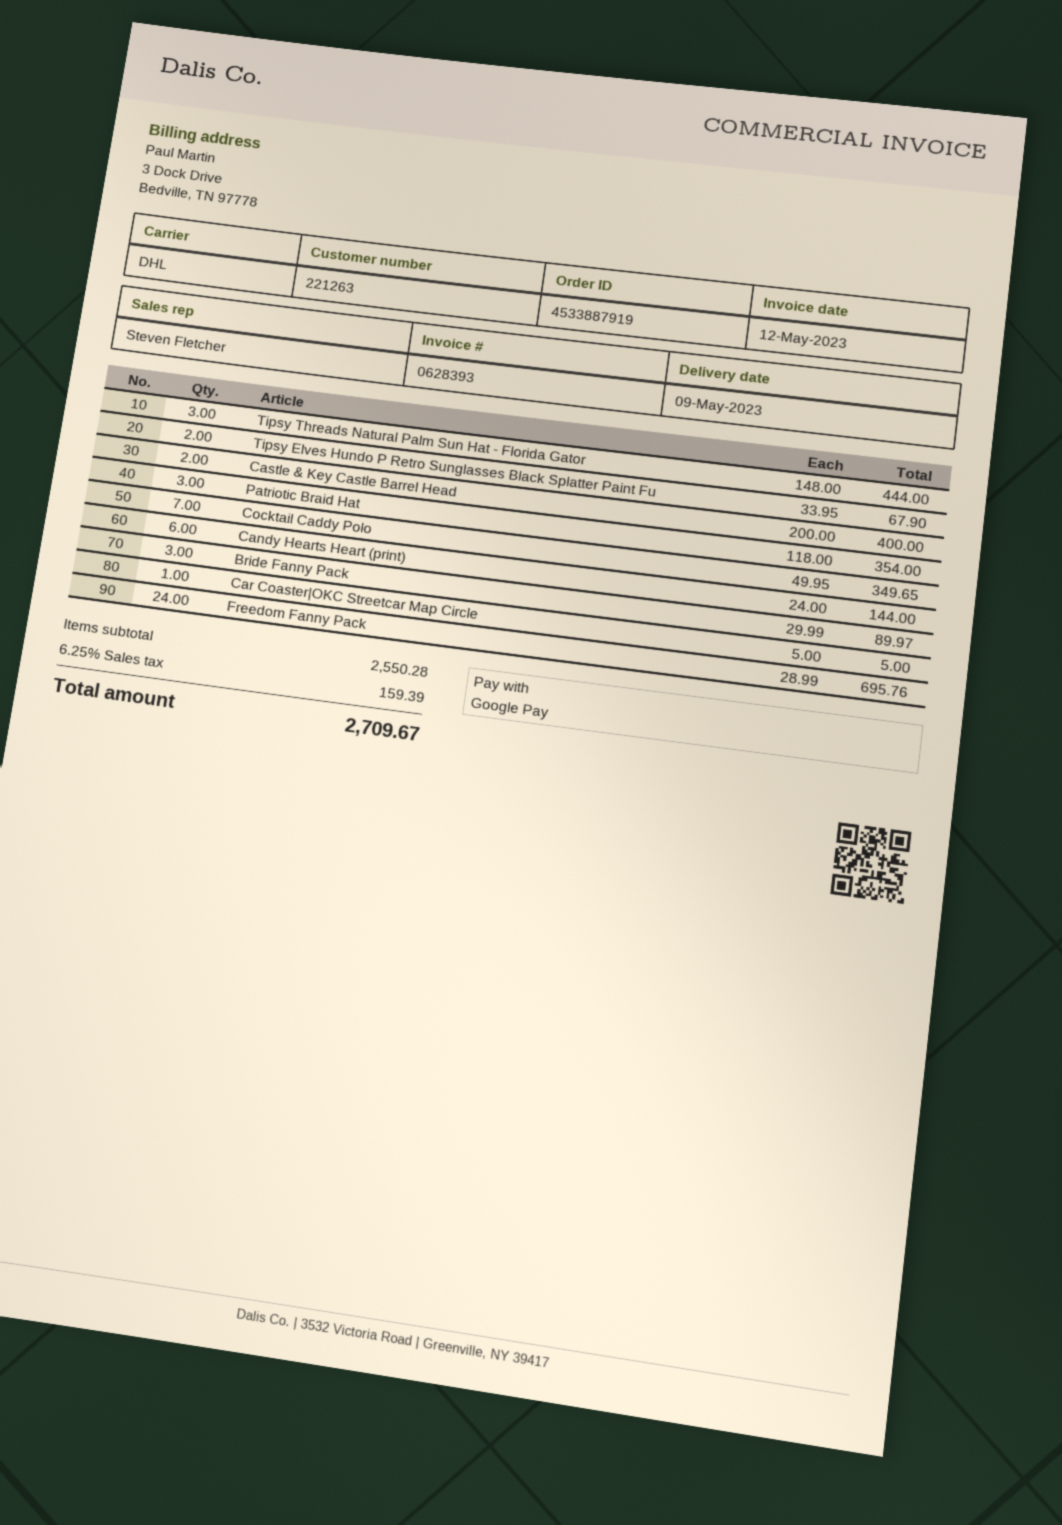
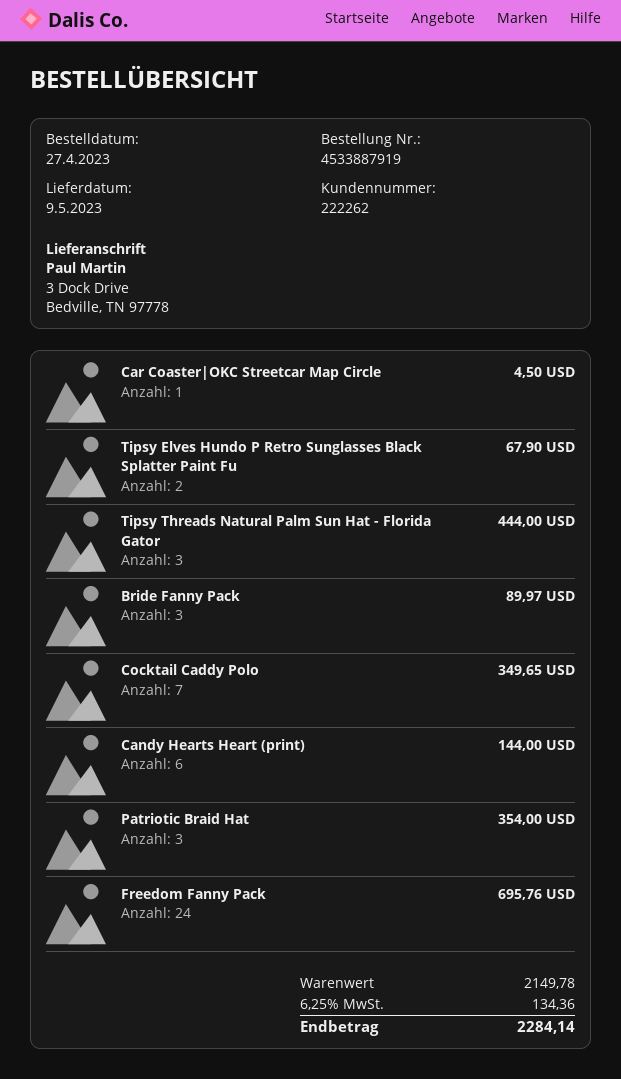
customer number: 221263 -> 222262
Castle & Key Castle Barrel Head: 2 for 400.00 -> none
Car Coaster|OKC Streetcar Map Circle: 1 for 5.00 -> 1 for 4.50
subtotal: 2550.28 -> 2149.78
tax: 6.25% = 159.39 -> 6.25% = 134.36
total: 2709.67 -> 2284.14

